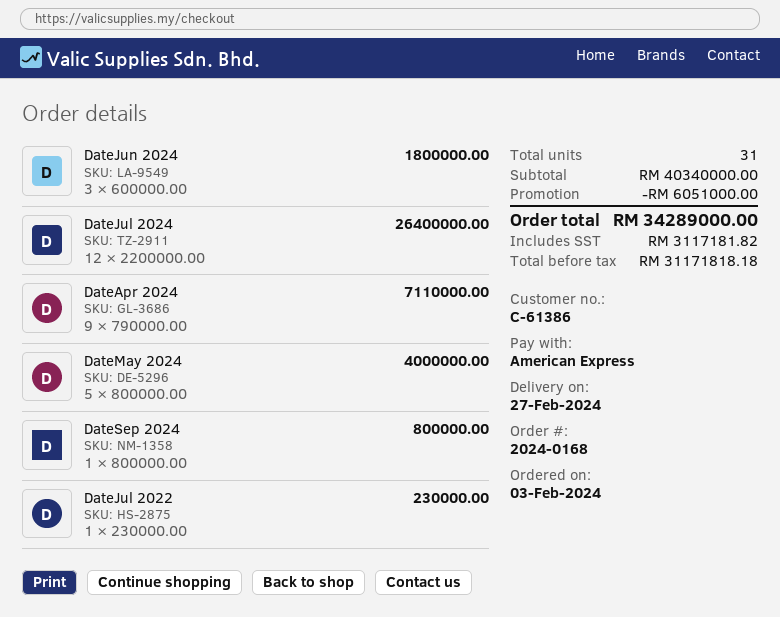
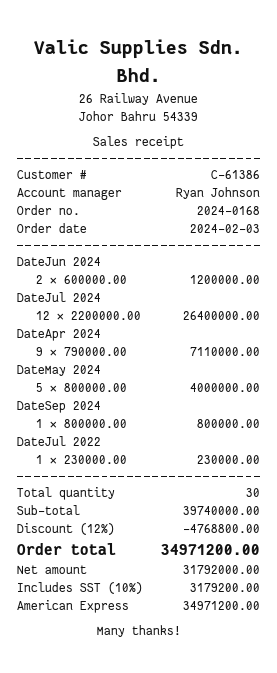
DateJun 2024: 3 x 600000.00 = 1800000.00 -> 2 x 600000.00 = 1200000.00
total quantity: 31 -> 30
subtotal: 40340000.00 -> 39740000.00
discount: 6051000.00 -> 4768800.00
net: 31171818.18 -> 31792000.00
tax: 3117181.82 -> 3179200.00
total: 34289000.00 -> 34971200.00

